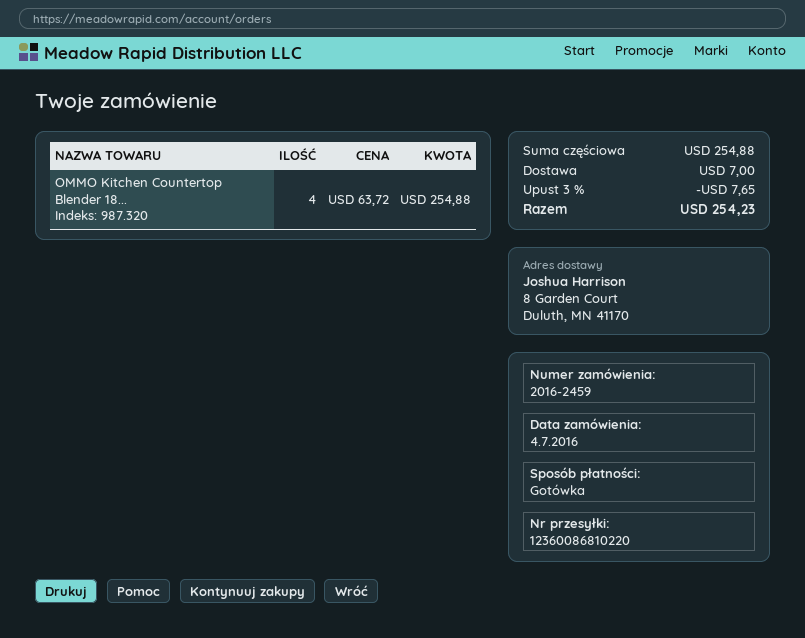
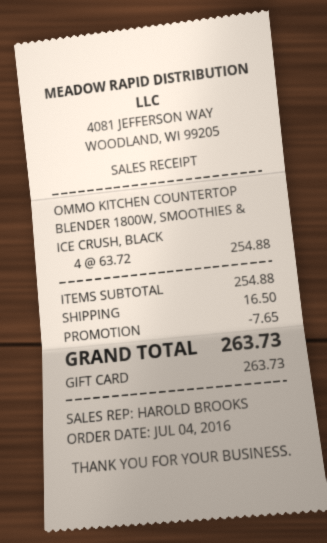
payment method: cash -> gift card
shipping: 7.00 -> 16.50
total: 254.23 -> 263.73

